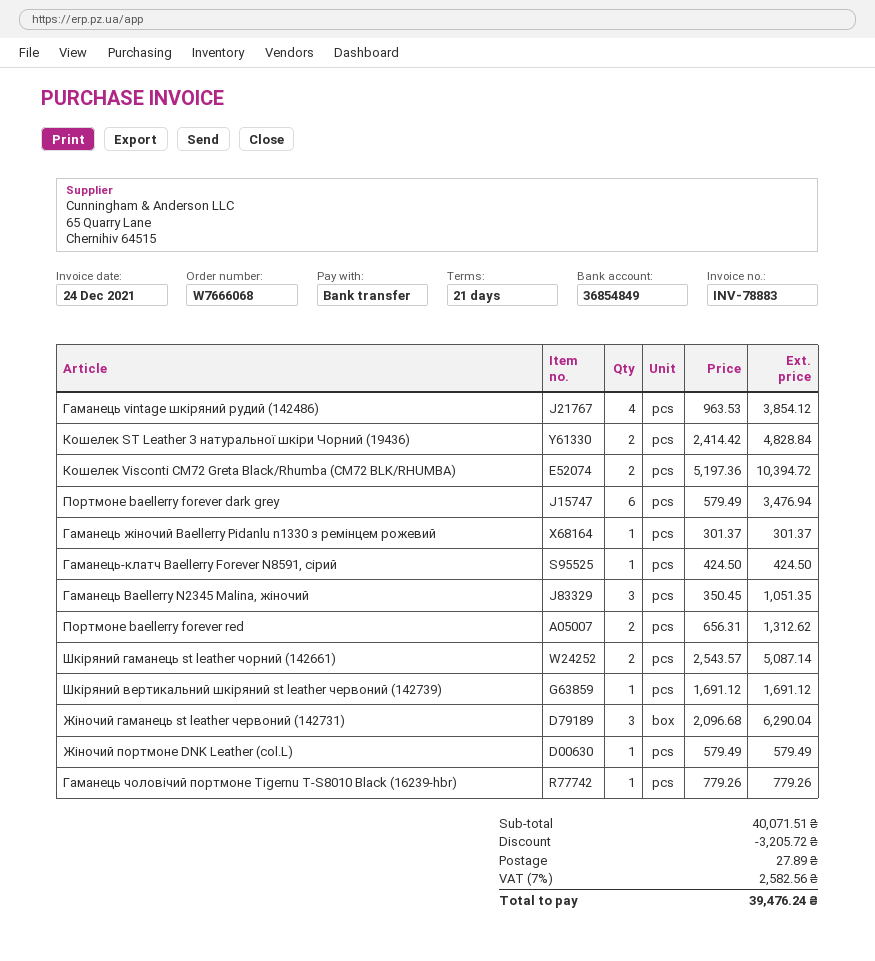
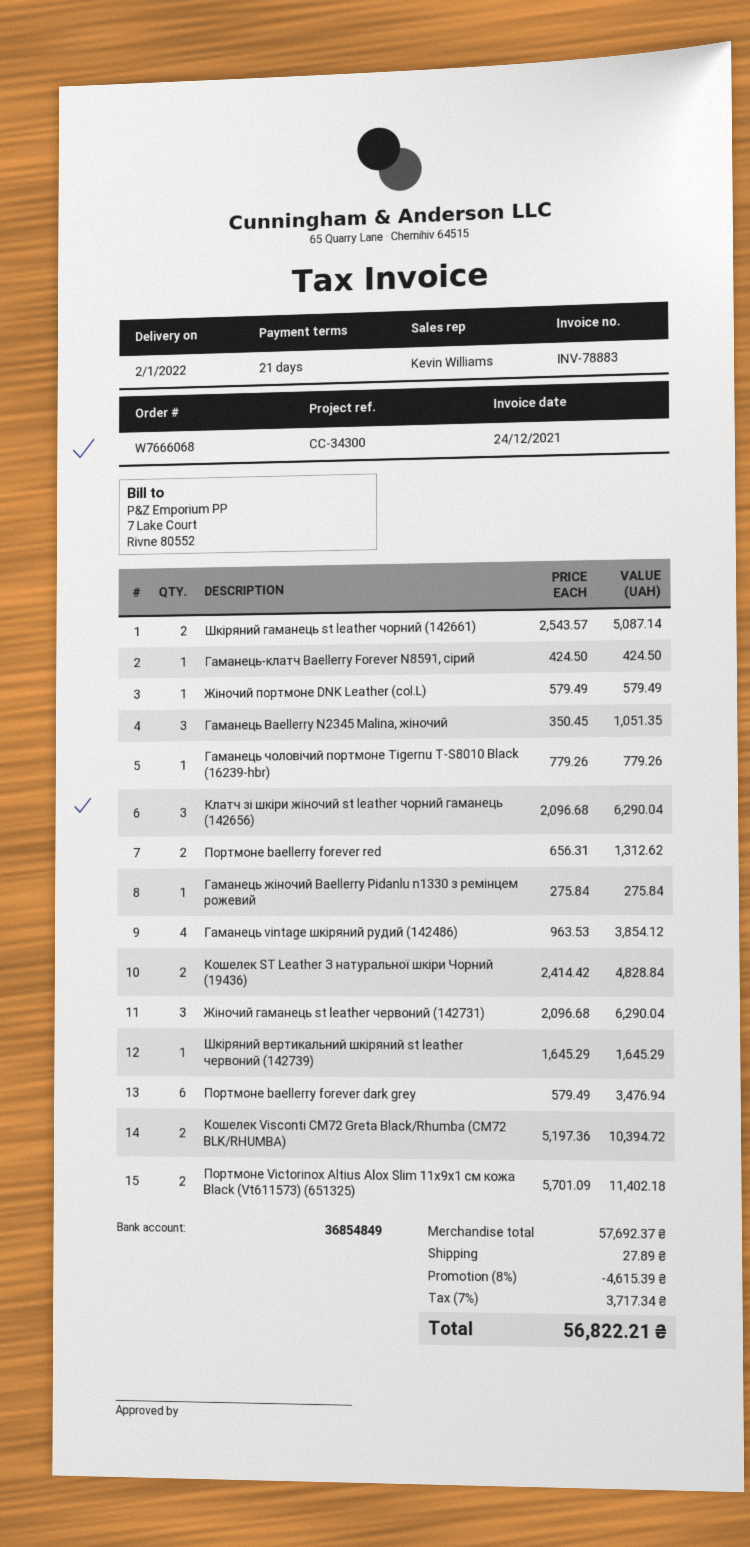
Гаманець жіночий Baellerry Pidanlu n1330 з ремінцем рожевий: 1 x 301.37 = 301.37 -> 1 x 275.84 = 275.84
Шкіряний вертикальний шкіряний st leather червоний (142739): 1 x 1691.12 = 1691.12 -> 1 x 1645.29 = 1645.29
Клатч зі шкіри жіночий st leather чорний гаманець (142656): none -> 3 x 2096.68 = 6290.04
Портмоне Victorinox Altius Alox Slim 11x9x1 см кожа Black (Vt611573) (651325): none -> 2 x 5701.09 = 11402.18
subtotal: 40071.51 -> 57692.37
discount: 3205.72 -> 4615.39
tax: 7% = 2582.56 -> 7% = 3717.34
total: 39476.24 -> 56822.21

